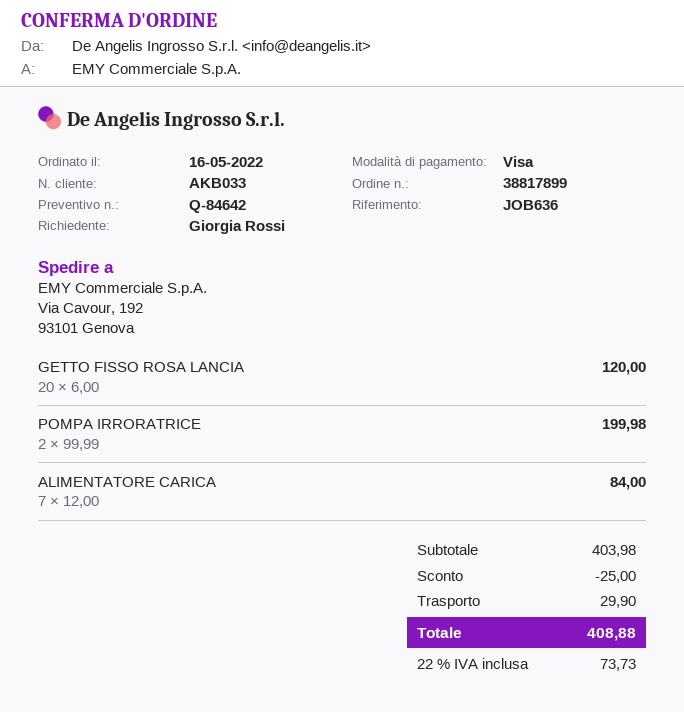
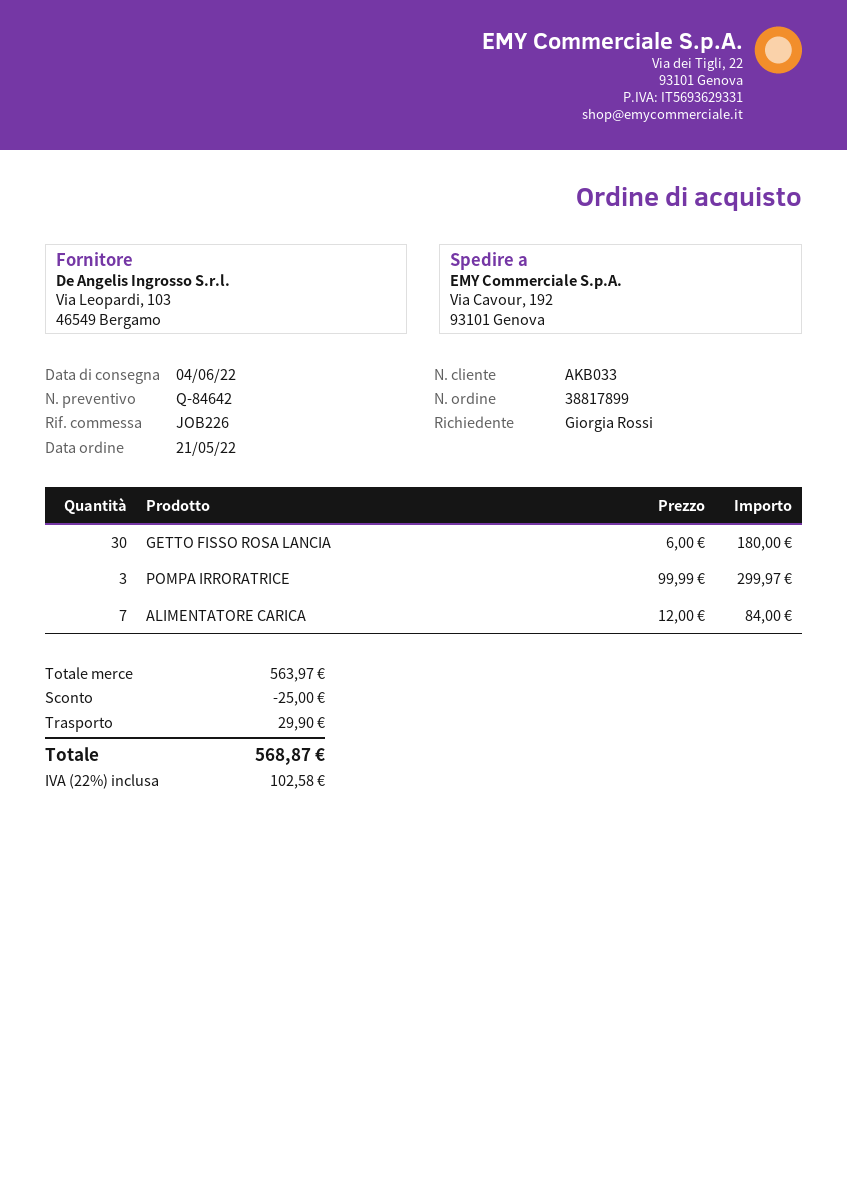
order date: 2022-05-16 -> 2022-05-21
reference: JOB636 -> JOB226
GETTO FISSO ROSA LANCIA: 20 x 6.00 = 120.00 -> 30 x 6.00 = 180.00
POMPA IRRORATRICE: 2 x 99.99 = 199.98 -> 3 x 99.99 = 299.97
subtotal: 403.98 -> 563.97
tax: 22% = 73.73 -> 22% = 102.58
total: 408.88 -> 568.87

